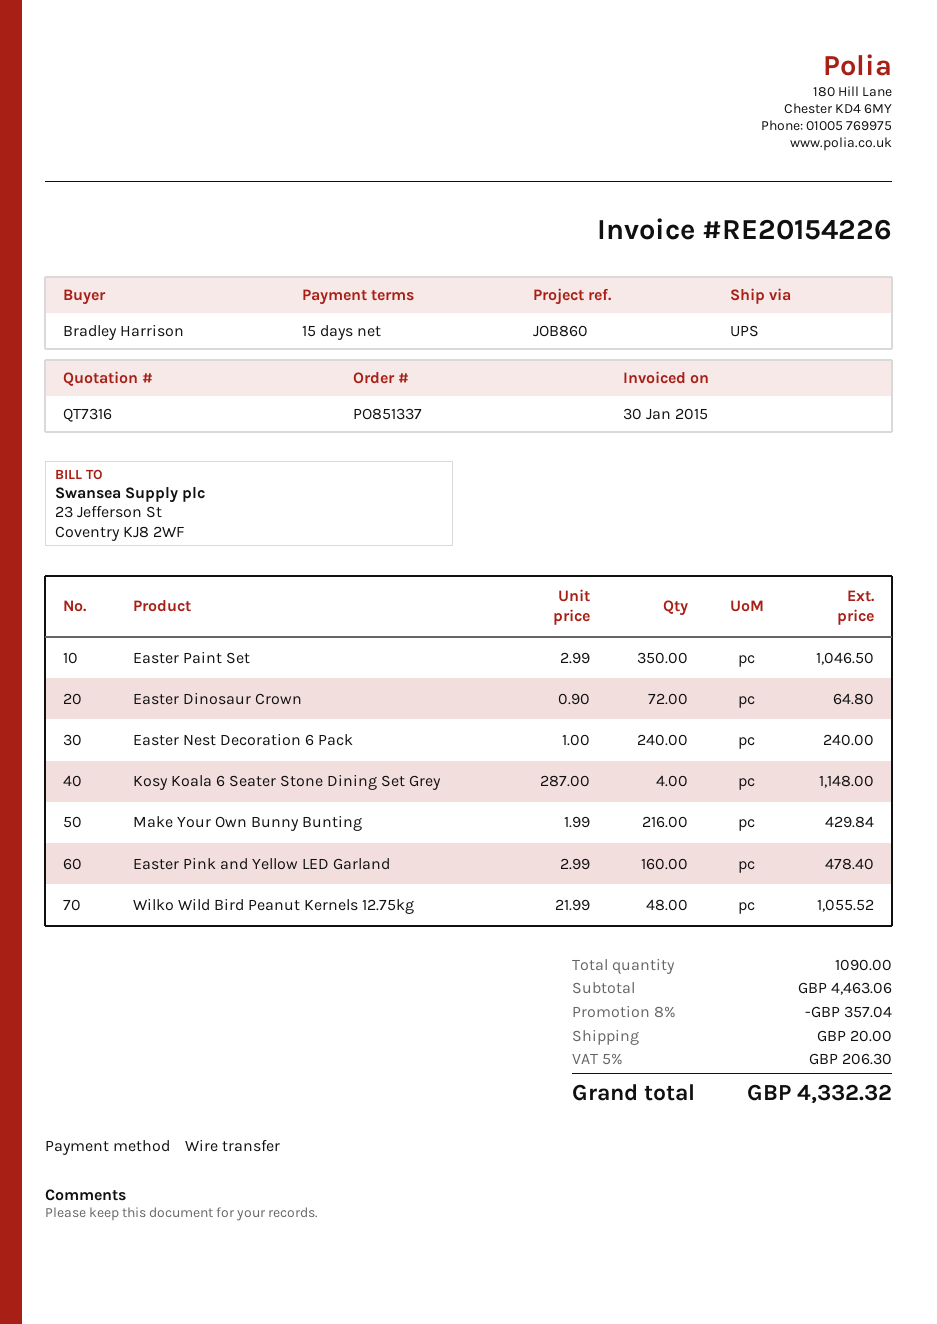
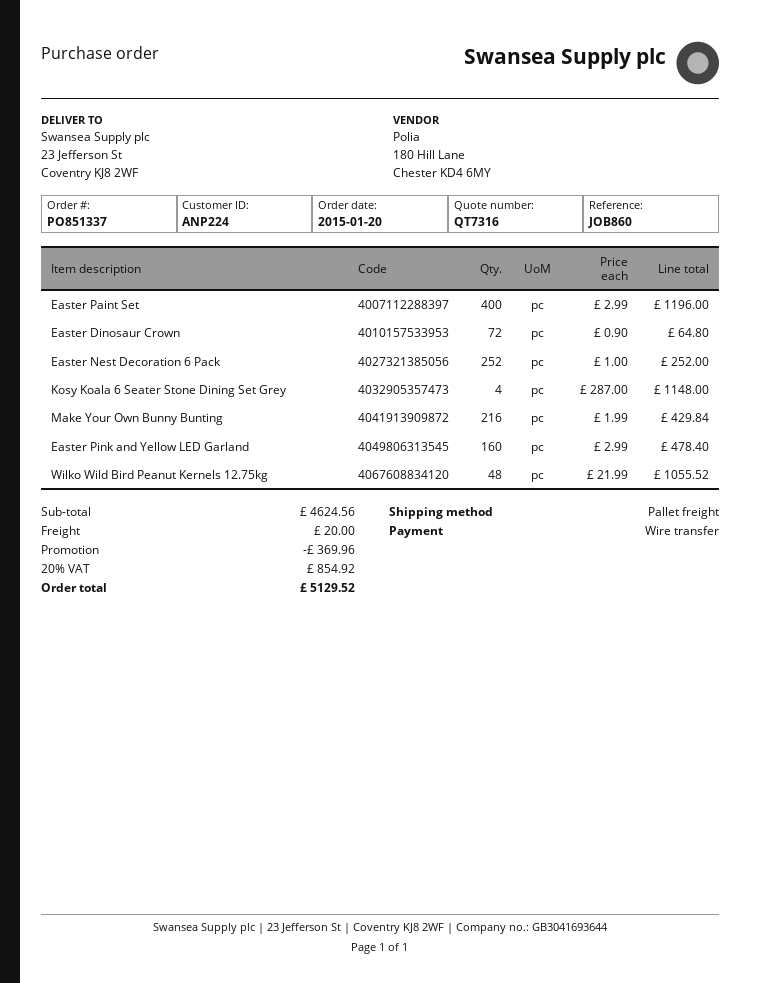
shipping method: UPS -> pallet freight
Easter Paint Set: 350 x 2.99 = 1046.50 -> 400 x 2.99 = 1196.00
Easter Nest Decoration 6 Pack: 240 x 1.00 = 240.00 -> 252 x 1.00 = 252.00
subtotal: 4463.06 -> 4624.56
discount: 357.04 -> 369.96
tax: 5% = 206.30 -> 20% = 854.92
total: 4332.32 -> 5129.52

